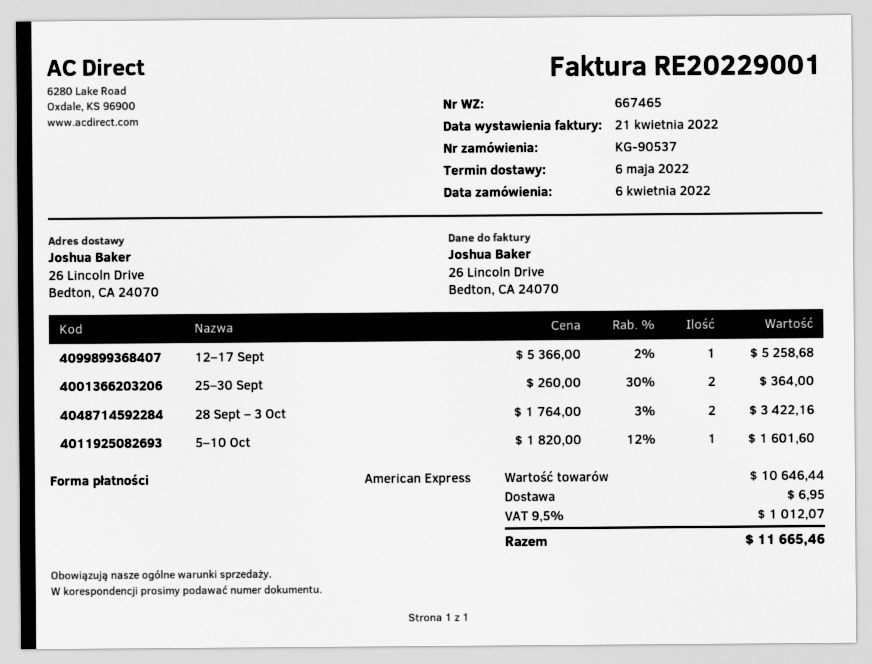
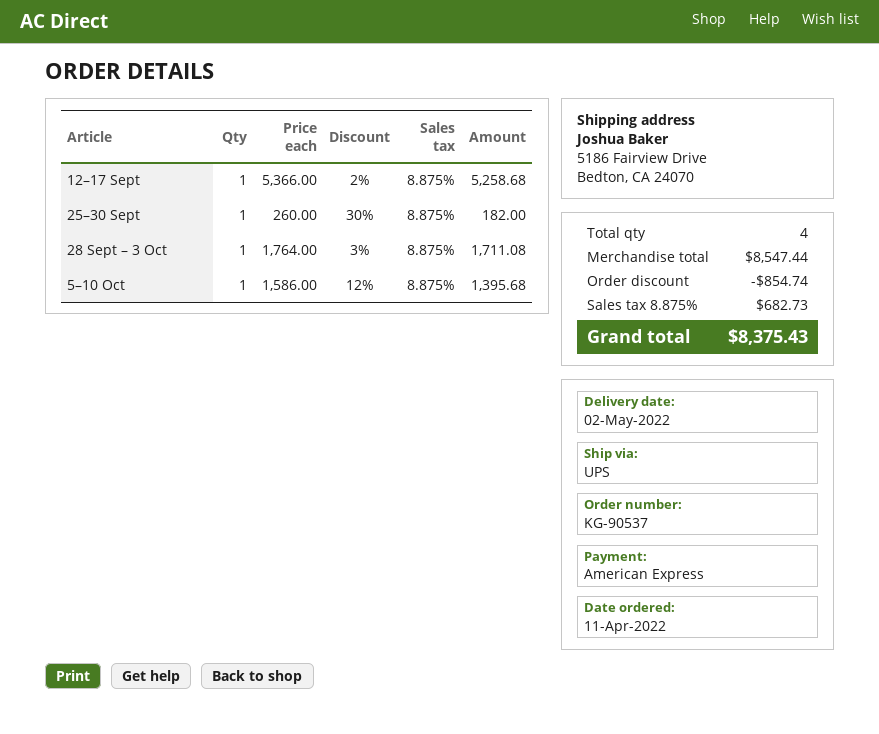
order date: 2022-04-06 -> 2022-04-11
delivery date: 2022-05-06 -> 2022-05-02
ship to: 26 Lincoln Drive, Bedton, CA 24070 -> 5186 Fairview Drive, Bedton, CA 24070
25–30 Sept: 2 x 260.00 - 30% = 364.00 -> 1 x 260.00 - 30% = 182.00
28 Sept – 3 Oct: 2 x 1764.00 - 3% = 3422.16 -> 1 x 1764.00 - 3% = 1711.08
5–10 Oct: 1 x 1820.00 - 12% = 1601.60 -> 1 x 1586.00 - 12% = 1395.68
subtotal: 10646.44 -> 8547.44
discount: none -> 854.74
shipping: 6.95 -> none
tax: 9.5% = 1012.07 -> 8.875% = 682.73
total: 11665.46 -> 8375.43

